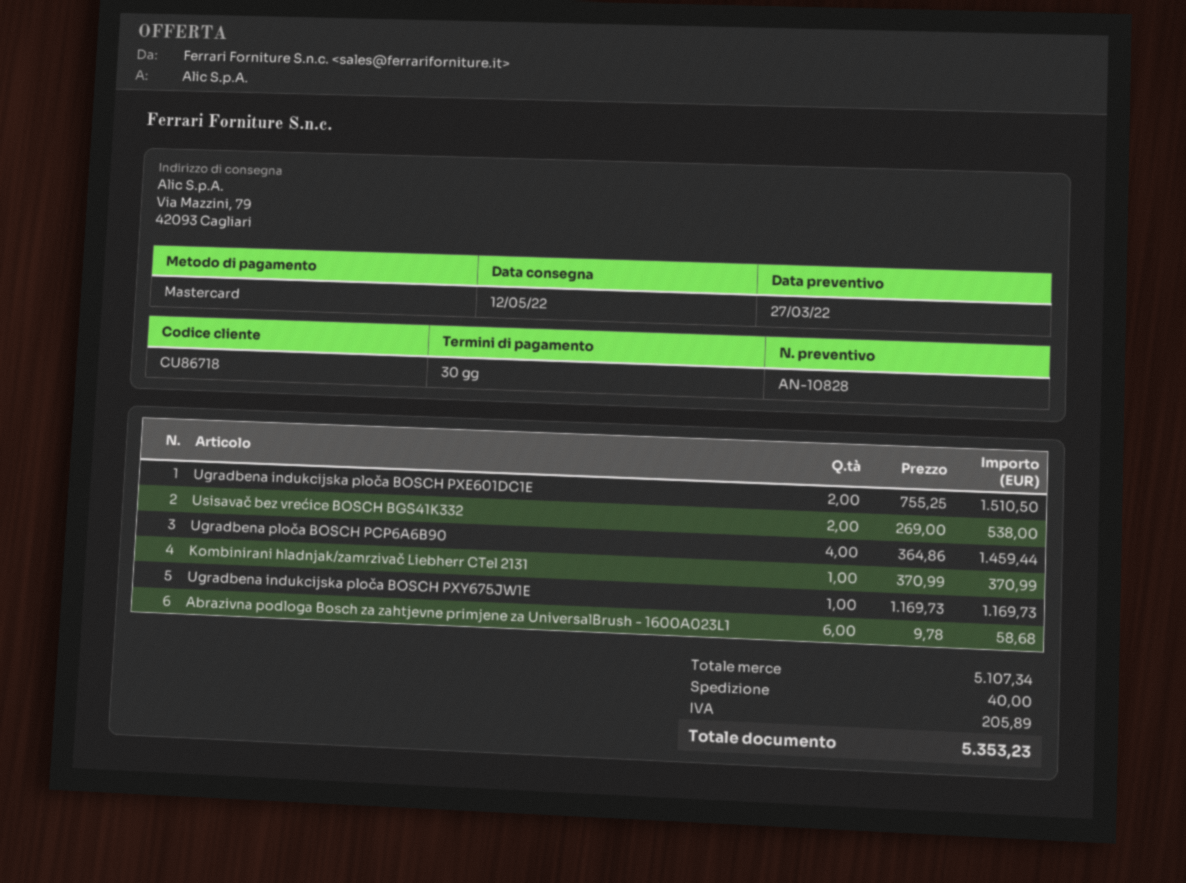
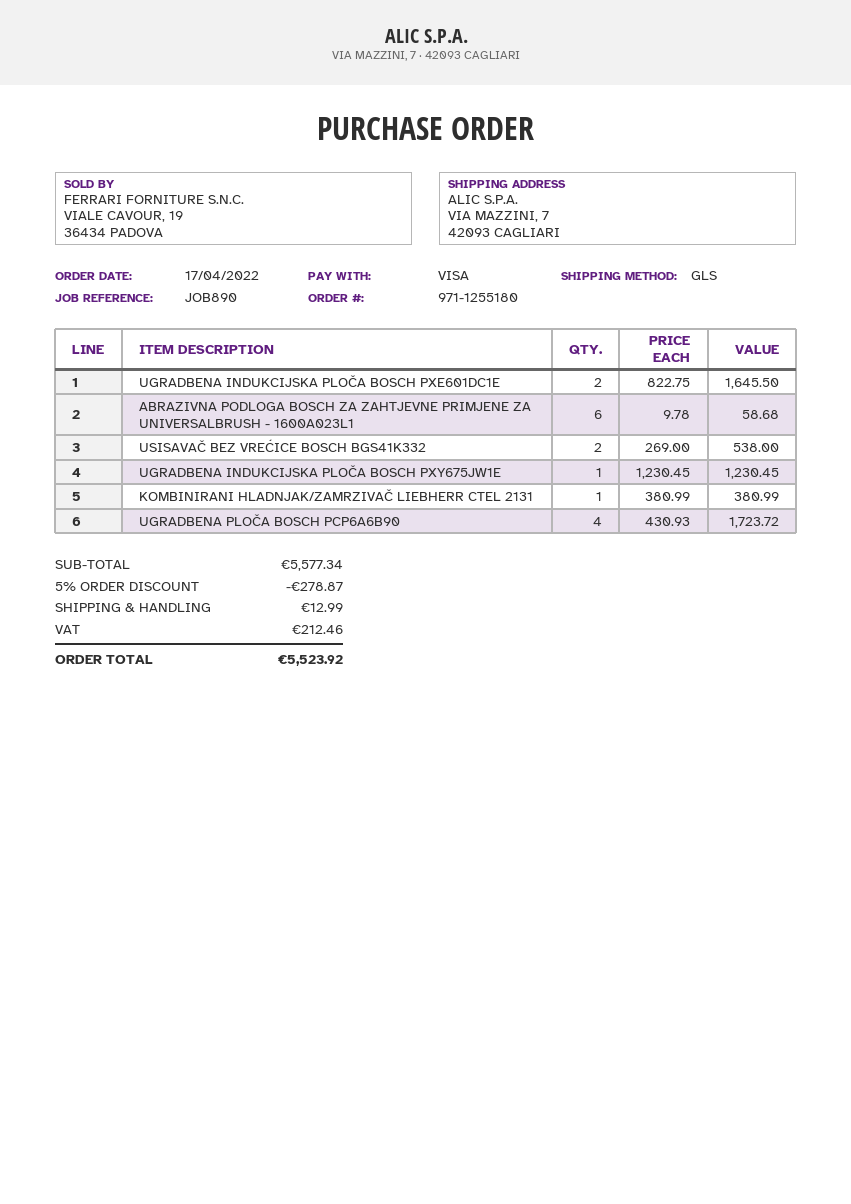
payment method: Mastercard -> Visa
ship to: Via Mazzini, 79, 42093 Cagliari -> VIA MAZZINI, 7, 42093 CAGLIARI
Ugradbena indukcijska ploča BOSCH PXE601DC1E: 2 x 755.25 = 1510.50 -> 2 x 822.75 = 1645.50
Ugradbena ploča BOSCH PCP6A6B90: 4 x 364.86 = 1459.44 -> 4 x 430.93 = 1723.72
Kombinirani hladnjak/zamrzivač Liebherr CTel 2131: 1 x 370.99 = 370.99 -> 1 x 380.99 = 380.99
Ugradbena indukcijska ploča BOSCH PXY675JW1E: 1 x 1169.73 = 1169.73 -> 1 x 1230.45 = 1230.45
subtotal: 5107.34 -> 5577.34
discount: none -> 5% = 278.87
shipping: 40.00 -> 12.99
tax: 205.89 -> 212.46
total: 5353.23 -> 5523.92

